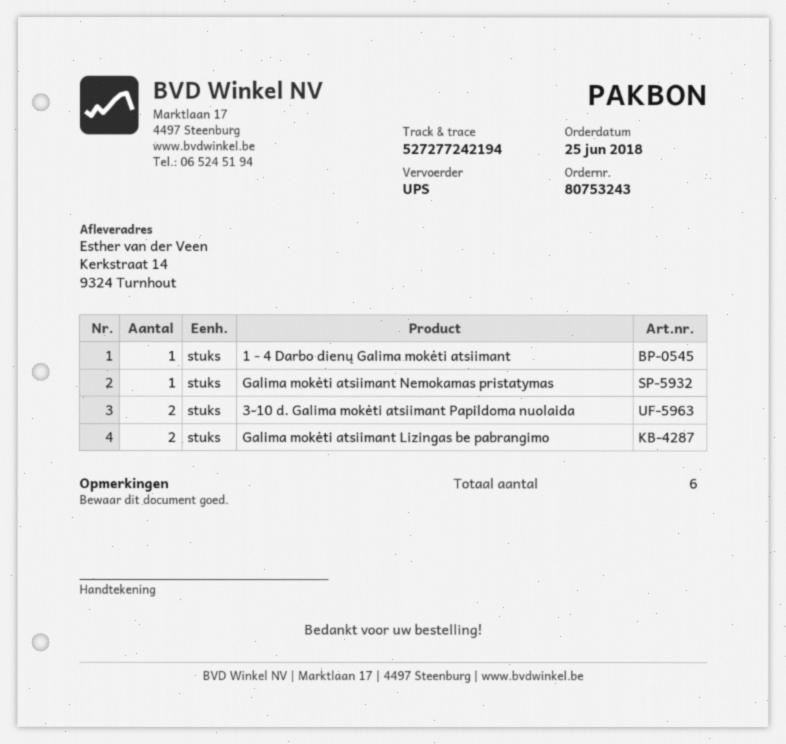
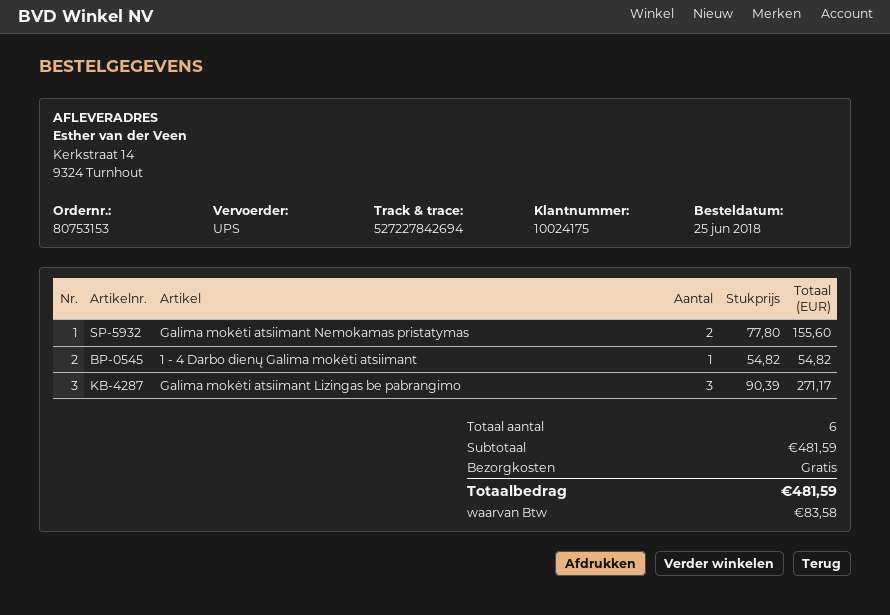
order number: 80753243 -> 80753153
tracking number: 527277242194 -> 527227842694
Galima mokėti atsiimant Nemokamas pristatymas: 1 -> 2
3-10 d. Galima mokėti atsiimant Papildoma nuolaida: 2 -> none
Galima mokėti atsiimant Lizingas be pabrangimo: 2 -> 3

